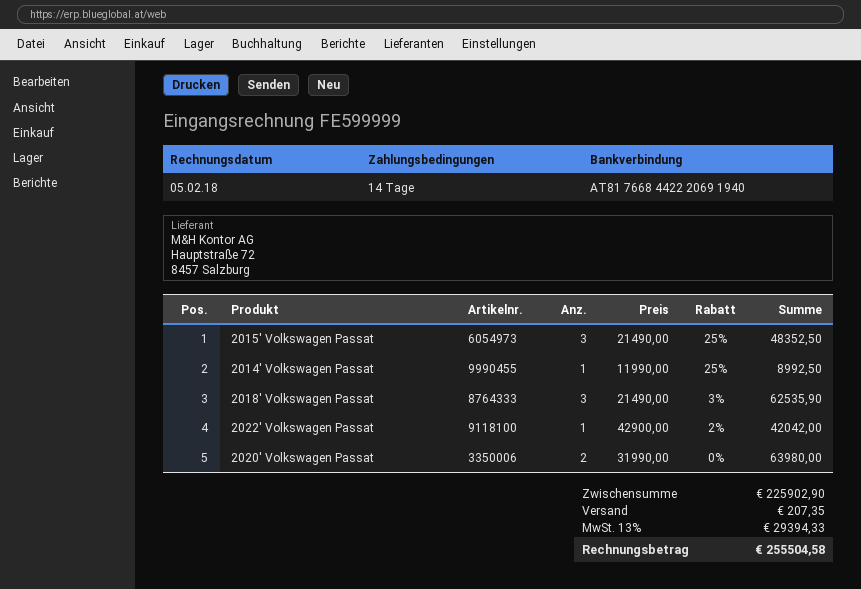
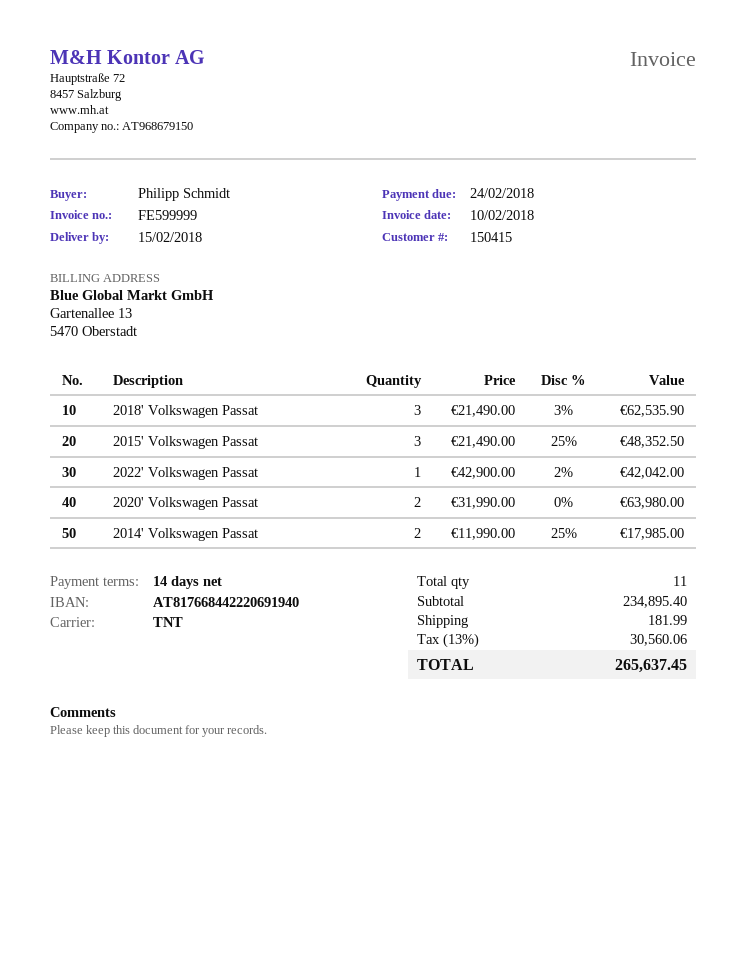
invoice date: 2018-02-05 -> 2018-02-10
2014' Volkswagen Passat: 1 x 11990.00 - 25% = 8992.50 -> 2 x 11990.00 - 25% = 17985.00
subtotal: 225902.90 -> 234895.40
shipping: 207.35 -> 181.99
tax: 13% = 29394.33 -> 13% = 30560.06
total: 255504.58 -> 265637.45

